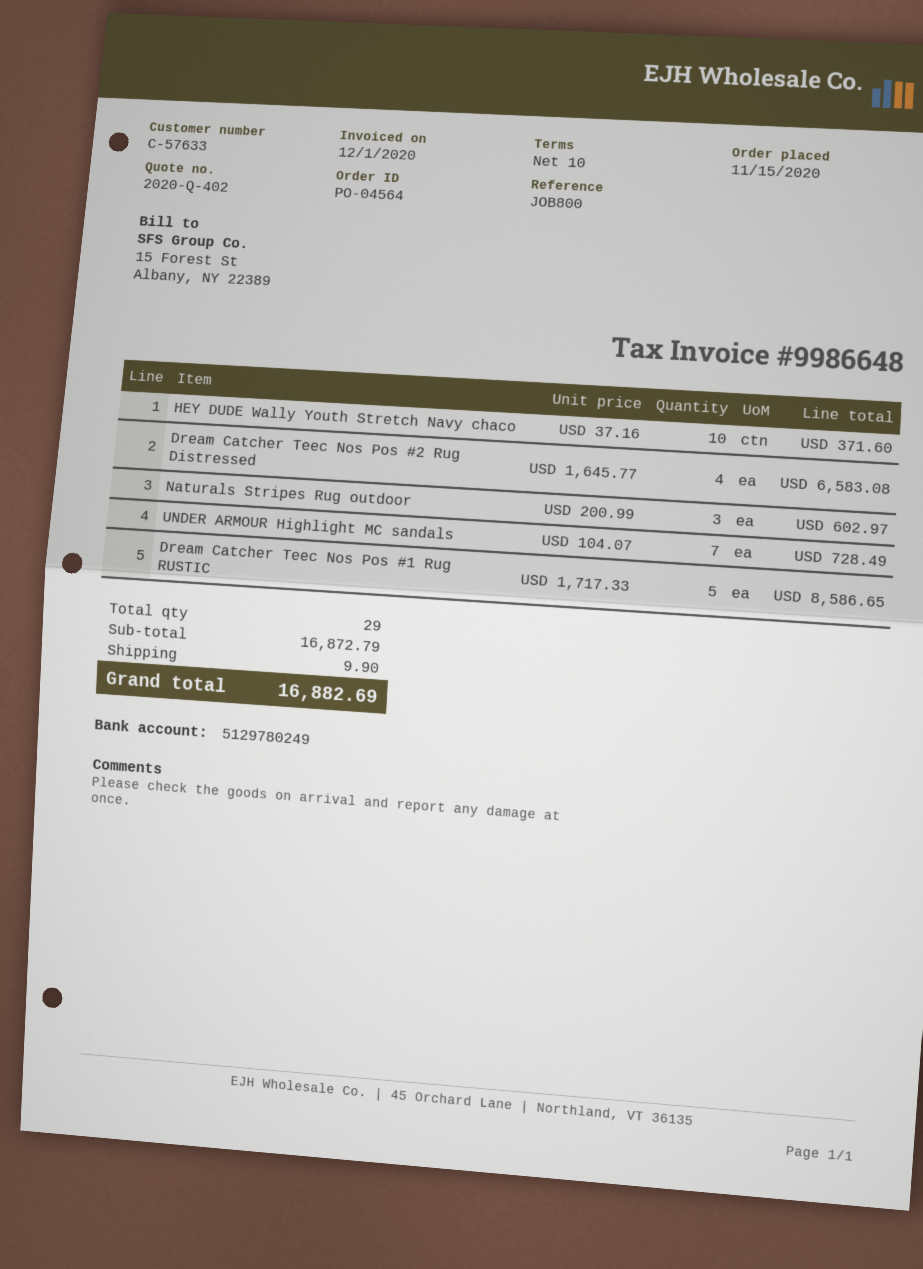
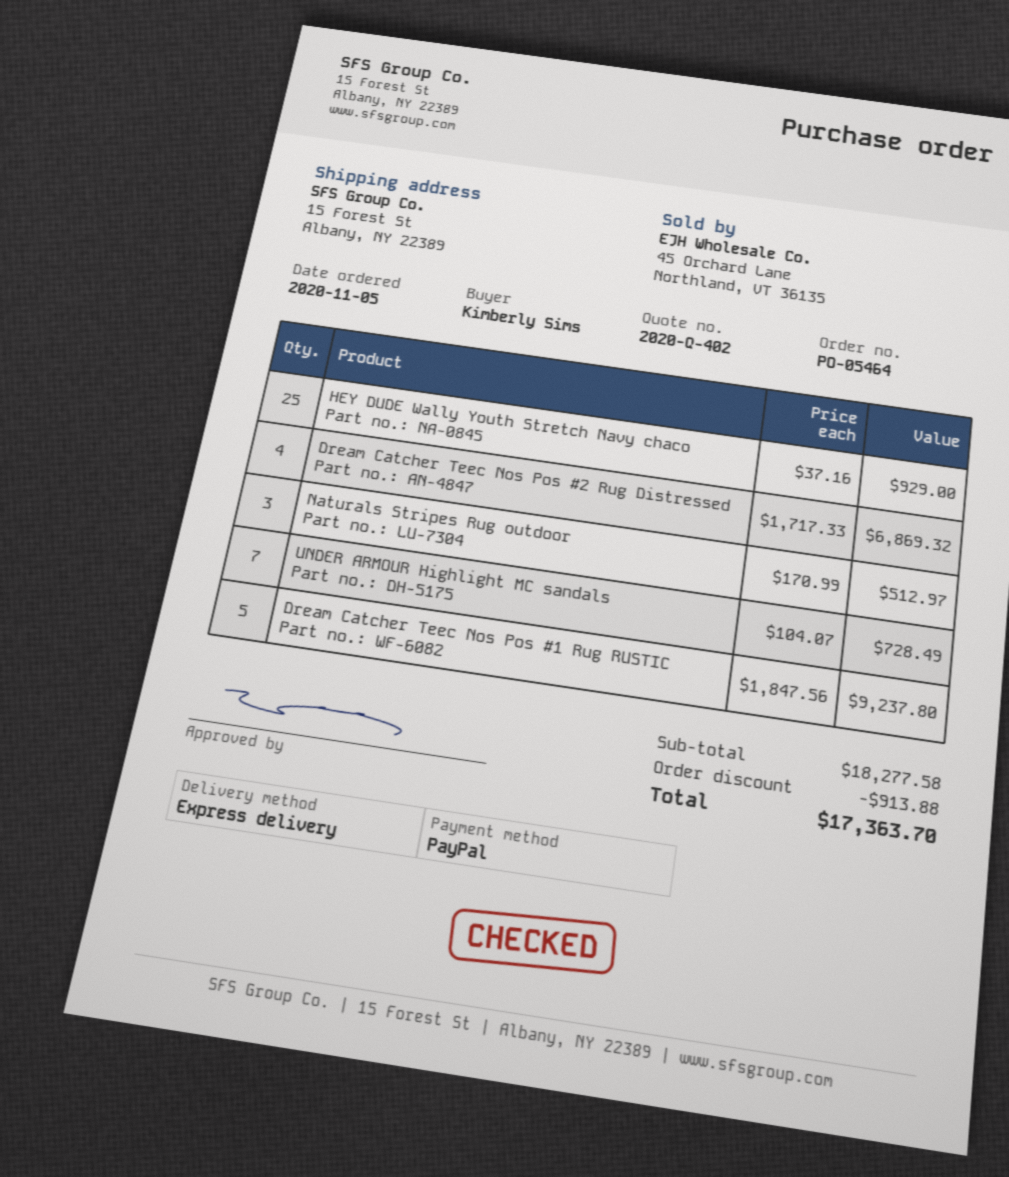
order number: PO-04564 -> PO-05464
order date: 2020-11-15 -> 2020-11-05
HEY DUDE Wally Youth Stretch Navy chaco: 10 x 37.16 = 371.60 -> 25 x 37.16 = 929.00
Dream Catcher Teec Nos Pos #2 Rug Distressed: 4 x 1645.77 = 6583.08 -> 4 x 1717.33 = 6869.32
Naturals Stripes Rug outdoor: 3 x 200.99 = 602.97 -> 3 x 170.99 = 512.97
Dream Catcher Teec Nos Pos #1 Rug RUSTIC: 5 x 1717.33 = 8586.65 -> 5 x 1847.56 = 9237.80
subtotal: 16872.79 -> 18277.58
discount: none -> 913.88
shipping: 9.90 -> none
total: 16882.69 -> 17363.70

